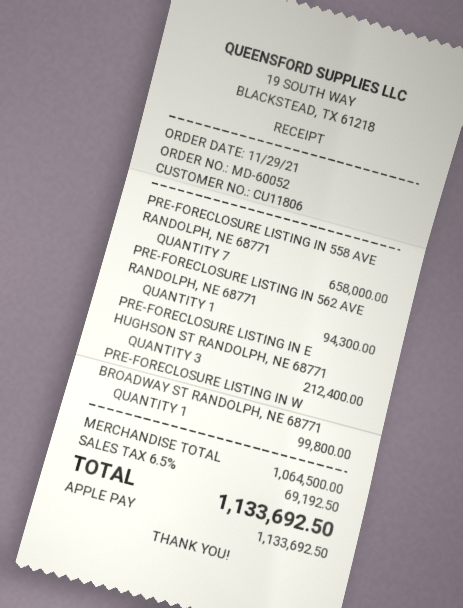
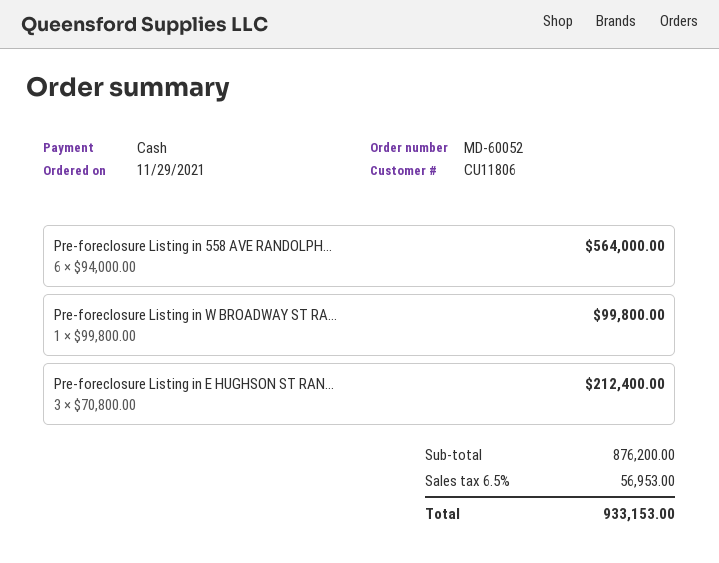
payment method: Apple Pay -> cash
PRE-FORECLOSURE LISTING IN 558 AVE RANDOLPH, NE 68771: 7 for 658000.00 -> 6 for 564000.00
PRE-FORECLOSURE LISTING IN 562 AVE RANDOLPH, NE 68771: 1 for 94300.00 -> none
subtotal: 1064500.00 -> 876200.00
tax: 6.5% = 69192.50 -> 6.5% = 56953.00
total: 1133692.50 -> 933153.00

